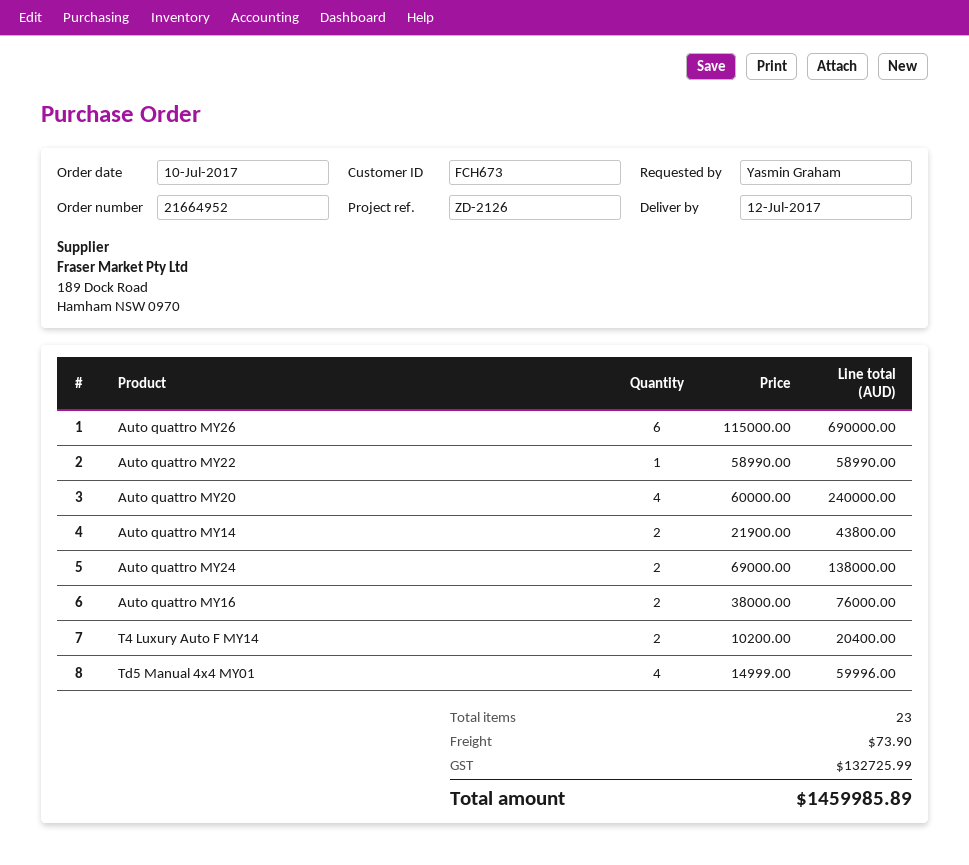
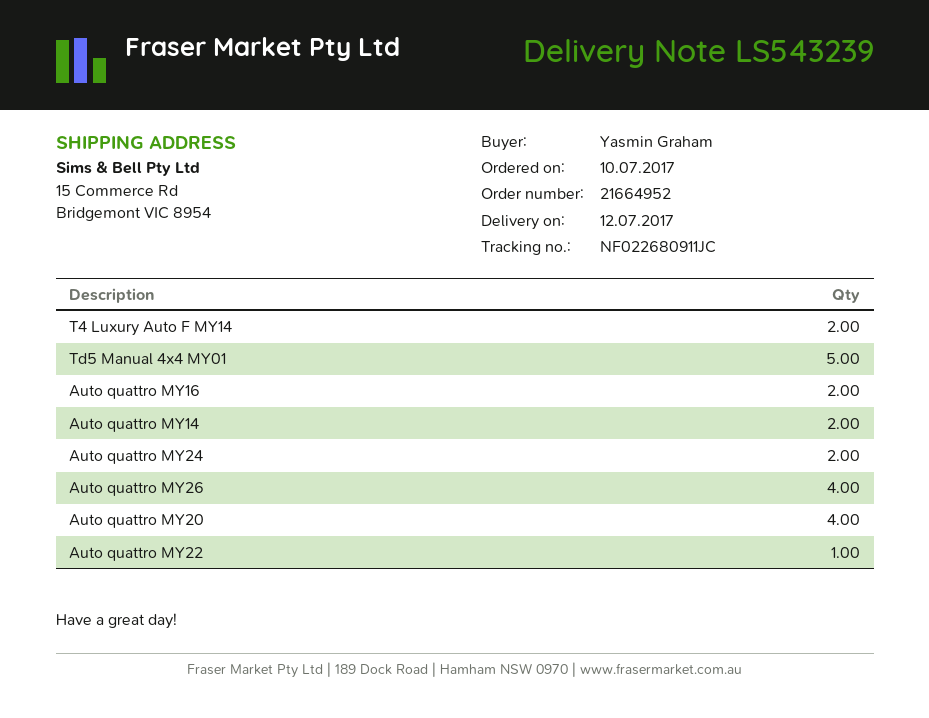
Auto quattro MY26: 6 -> 4
Td5 Manual 4x4 MY01: 4 -> 5

